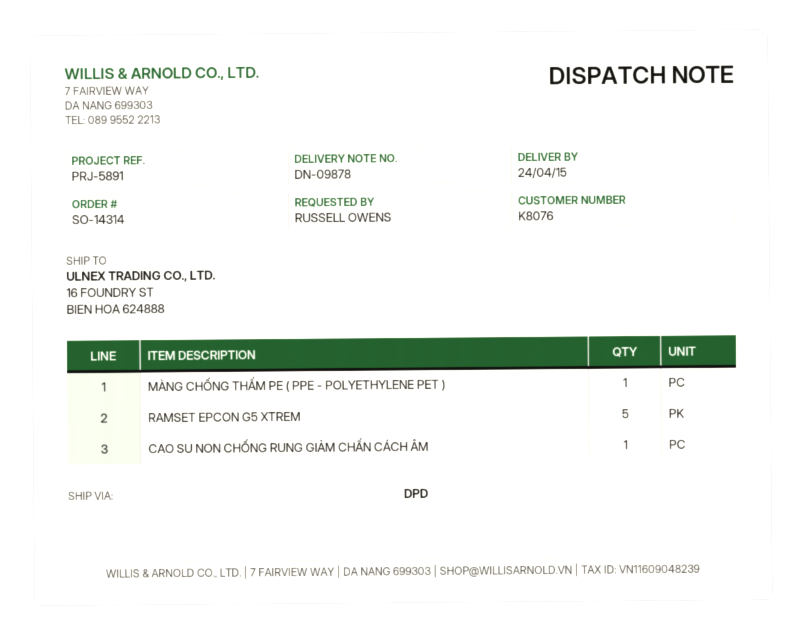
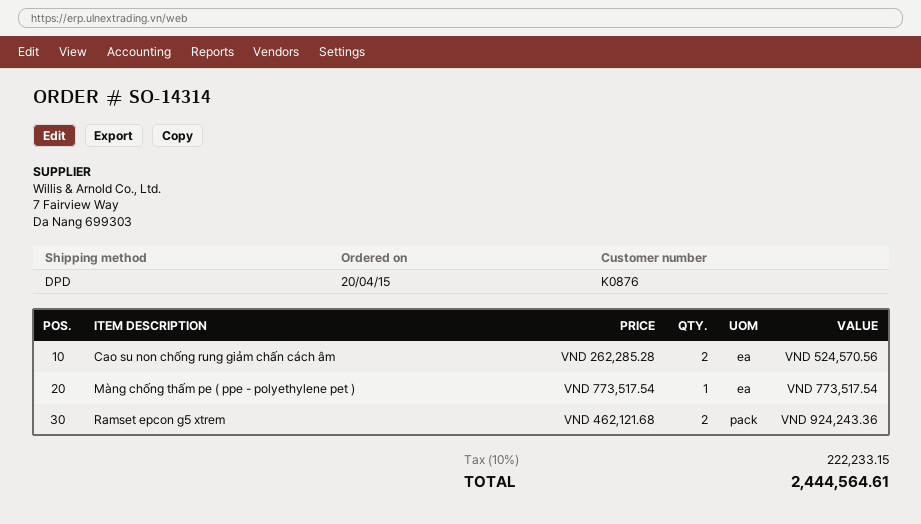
customer number: K8076 -> K0876
RAMSET EPCON G5 XTREM: 5 -> 2
CAO SU NON CHỐNG RUNG GIẢM CHẤN CÁCH ÂM: 1 -> 2

